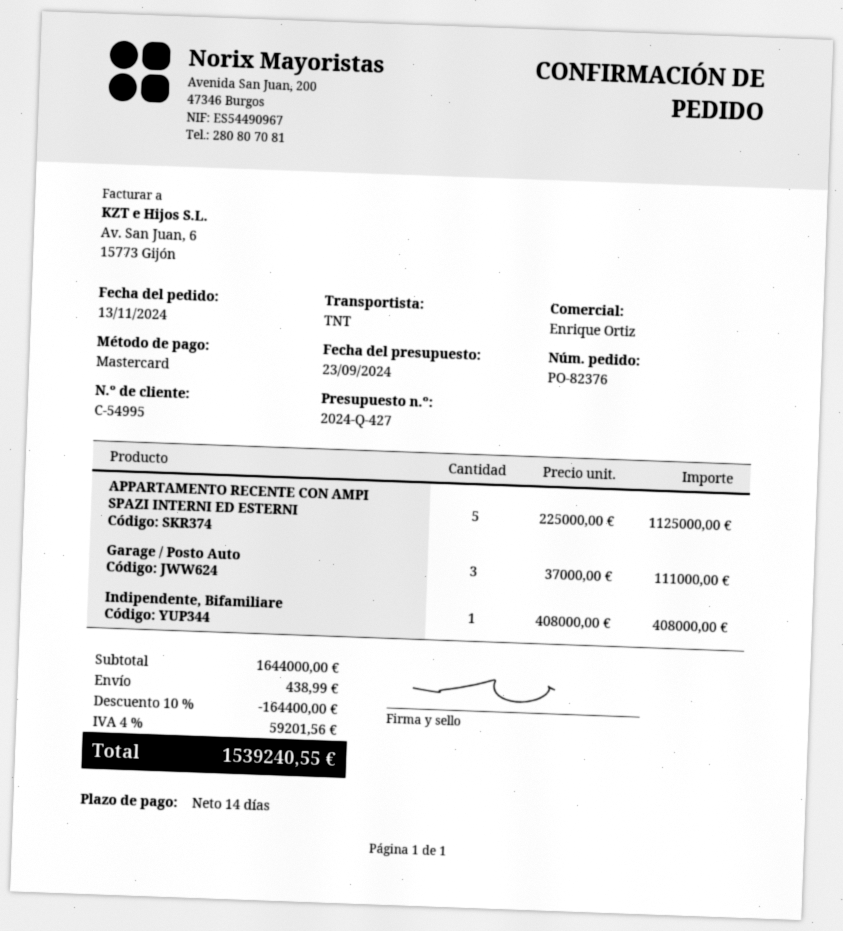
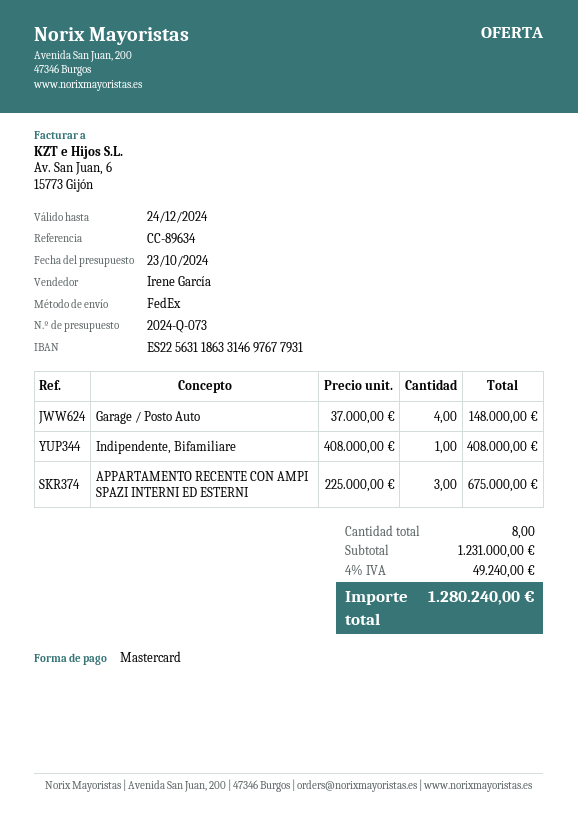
quote number: 2024-Q-427 -> 2024-Q-073
quote date: 2024-09-23 -> 2024-10-23
sales rep: Enrique Ortiz -> Irene García
shipping method: TNT -> FedEx
APPARTAMENTO RECENTE CON AMPI SPAZI INTERNI ED ESTERNI: 5 x 225000.00 = 1125000.00 -> 3 x 225000.00 = 675000.00
Garage / Posto Auto: 3 x 37000.00 = 111000.00 -> 4 x 37000.00 = 148000.00
subtotal: 1644000.00 -> 1231000.00
discount: 10% = 164400.00 -> none
shipping: 438.99 -> none
tax: 4% = 59201.56 -> 4% = 49240.00
total: 1539240.55 -> 1280240.00

